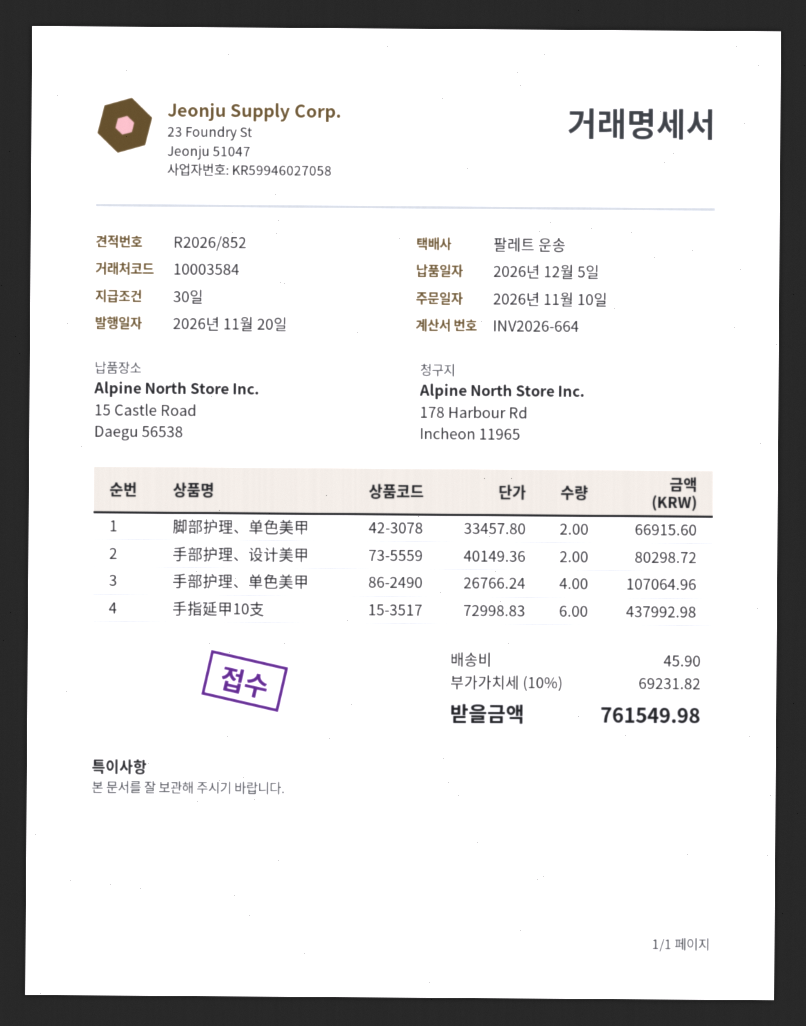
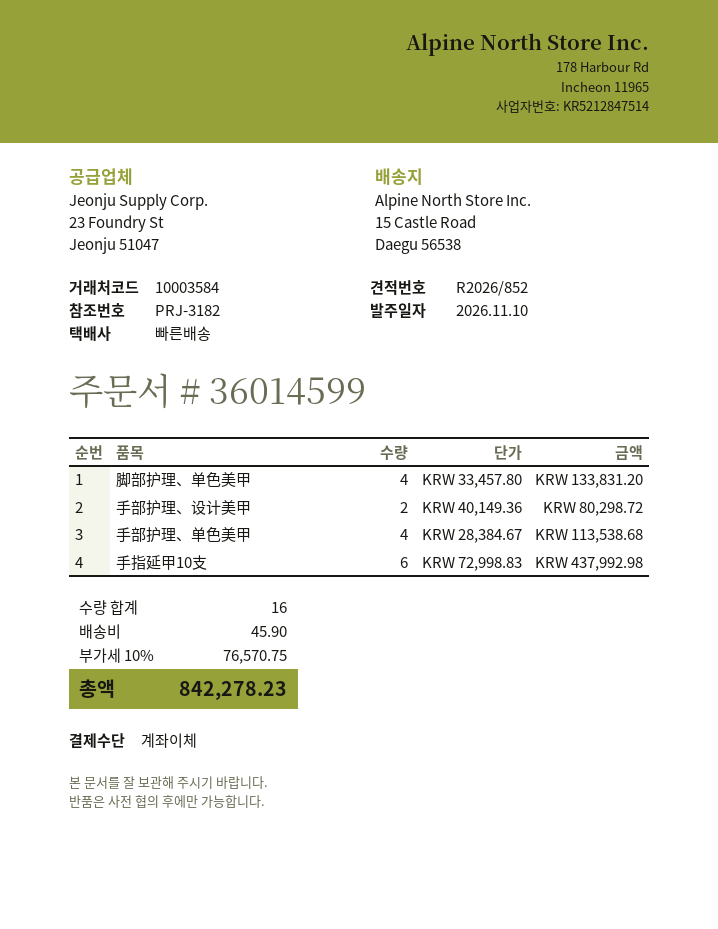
shipping method: pallet freight -> express
脚部护理、单色美甲: 2 x 33457.80 = 66915.60 -> 4 x 33457.80 = 133831.20
手部护理、单色美甲: 4 x 26766.24 = 107064.96 -> 4 x 28384.67 = 113538.68
tax: 10% = 69231.82 -> 10% = 76570.75
total: 761549.98 -> 842278.23

